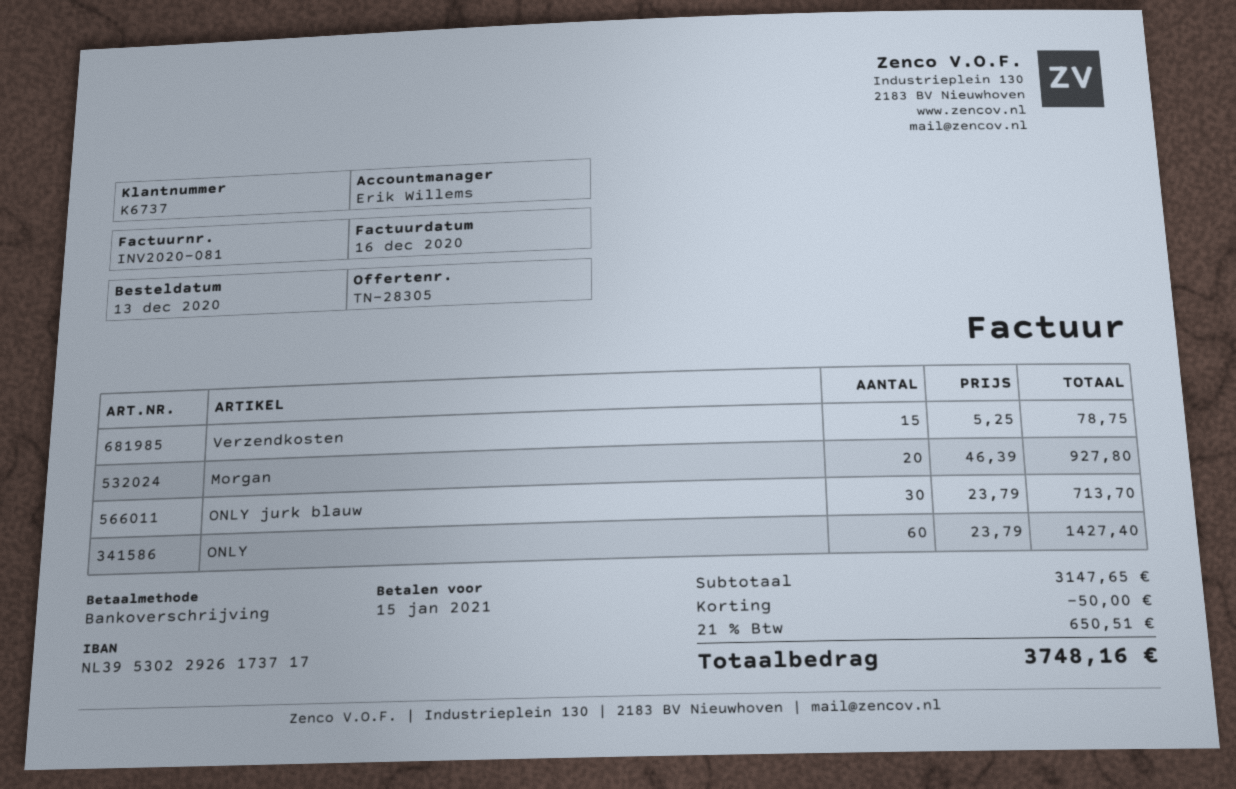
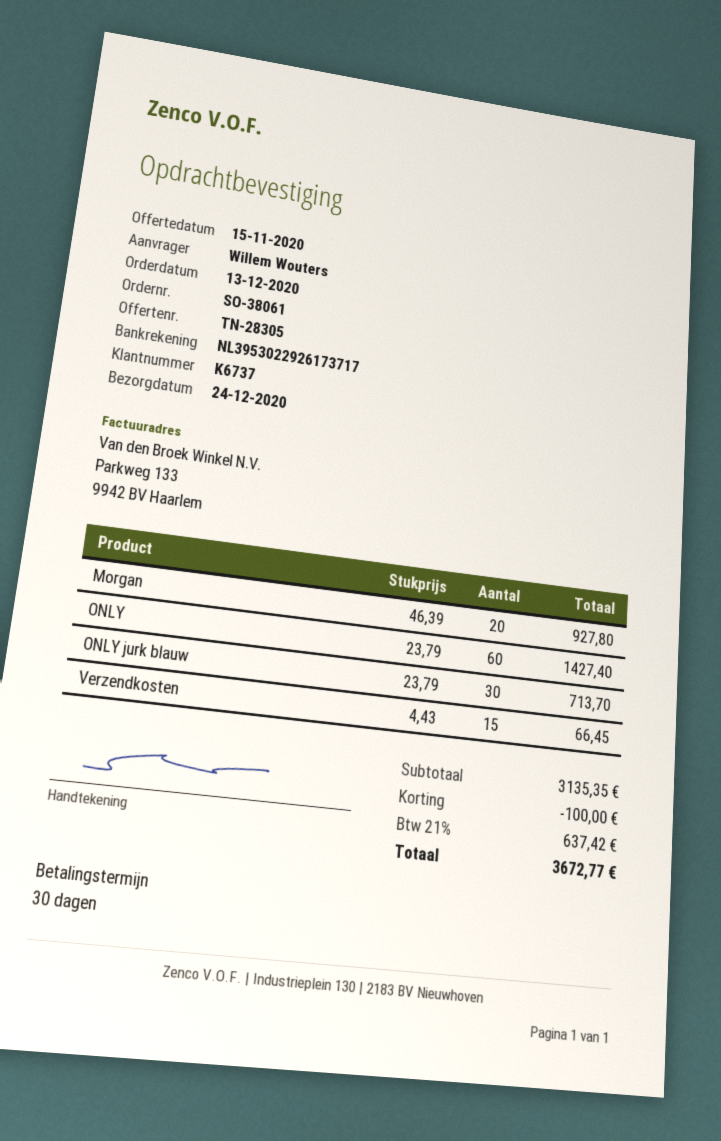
Verzendkosten: 15 x 5.25 = 78.75 -> 15 x 4.43 = 66.45
subtotal: 3147.65 -> 3135.35
discount: 50.00 -> 100.00
tax: 21% = 650.51 -> 21% = 637.42
total: 3748.16 -> 3672.77

